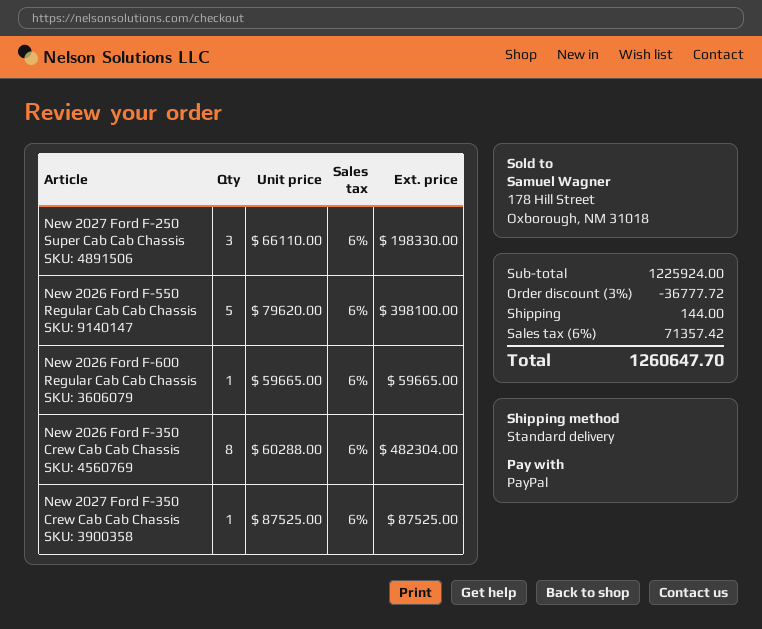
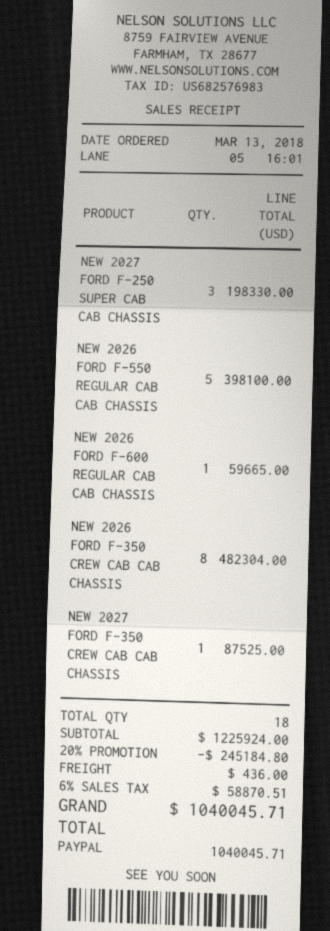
discount: 3% = 36777.72 -> 20% = 245184.80
shipping: 144.00 -> 436.00
tax: 6% = 71357.42 -> 6% = 58870.51
total: 1260647.70 -> 1040045.71

